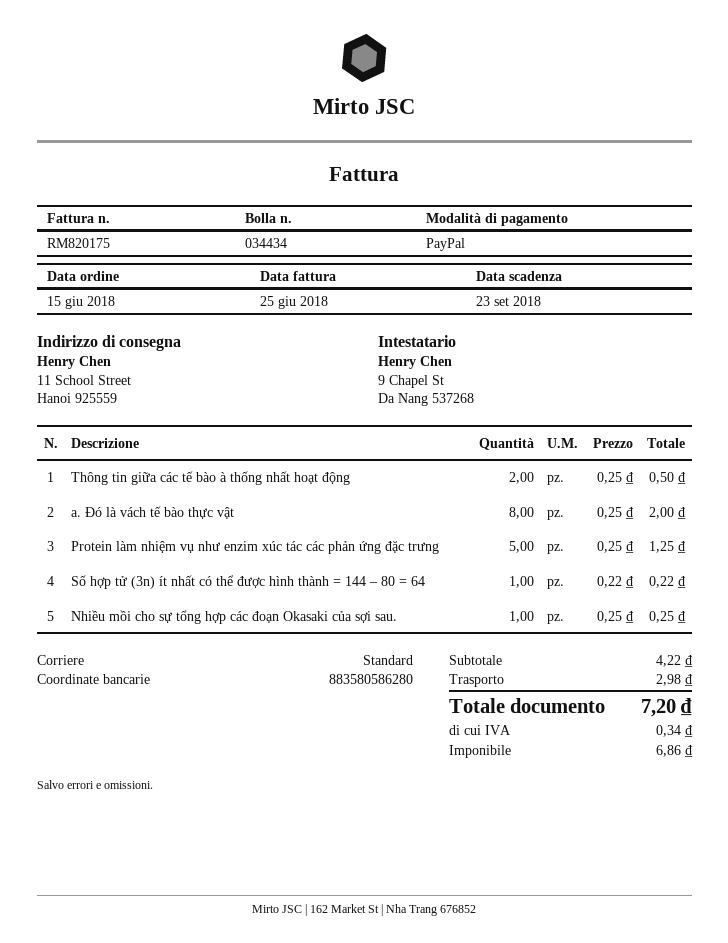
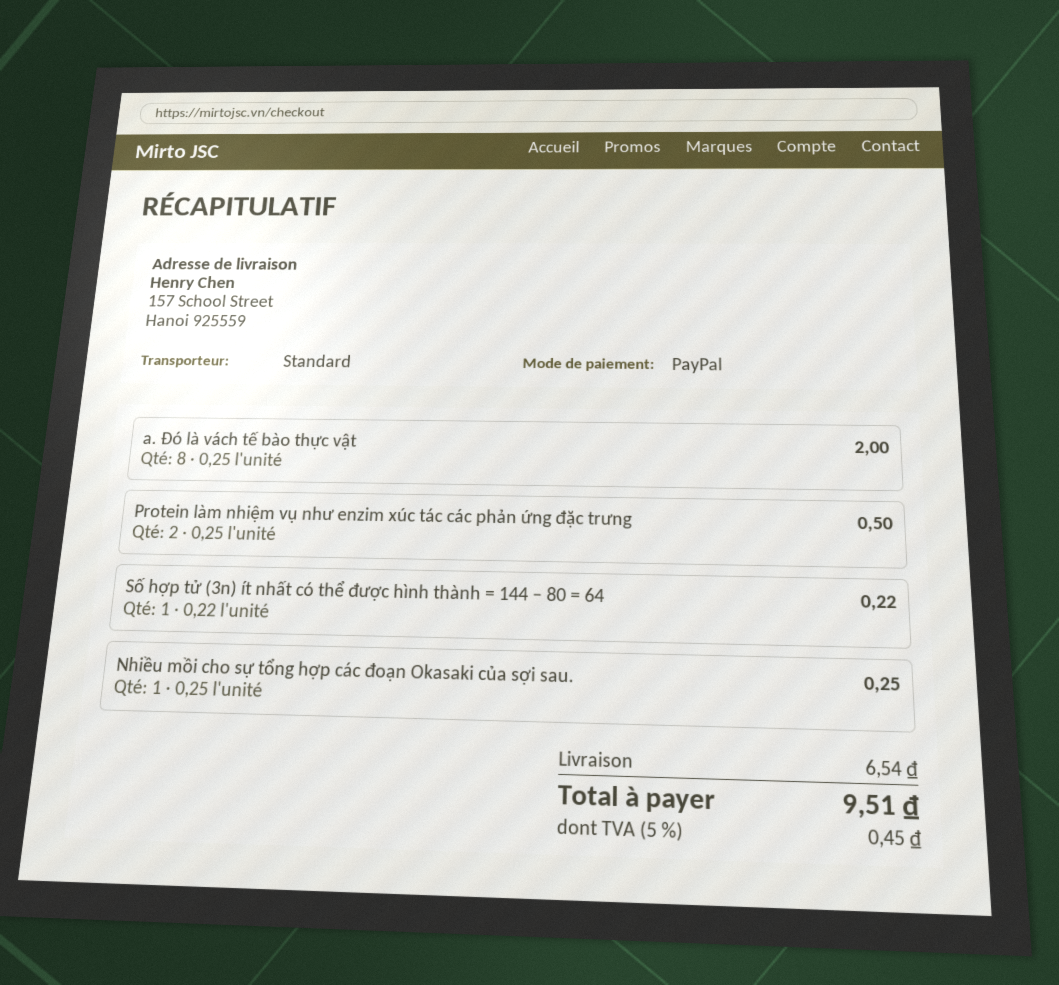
ship to: 11 School Street, Hanoi 925559 -> 157 School Street, Hanoi 925559
Thông tin giữa các tế bào à thống nhất hoạt động: 2 x 0.25 = 0.50 -> none
Protein làm nhiệm vụ như enzim xúc tác các phản ứng đặc trưng: 5 x 0.25 = 1.25 -> 2 x 0.25 = 0.50
shipping: 2.98 -> 6.54
tax: 0.34 -> 0.45
total: 7.20 -> 9.51

